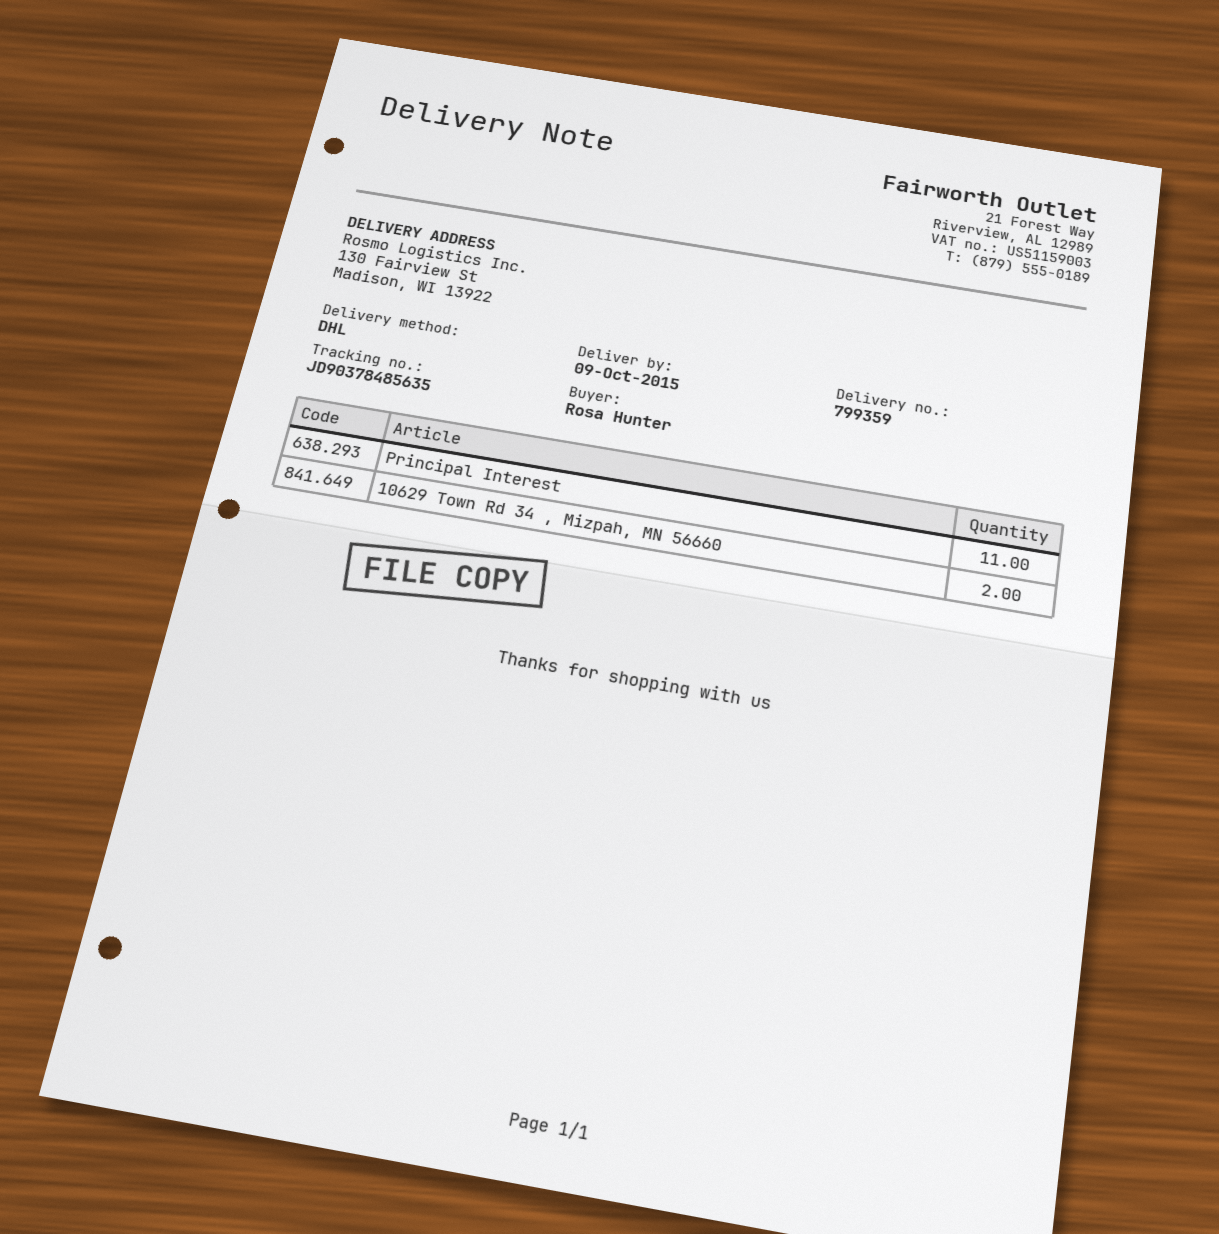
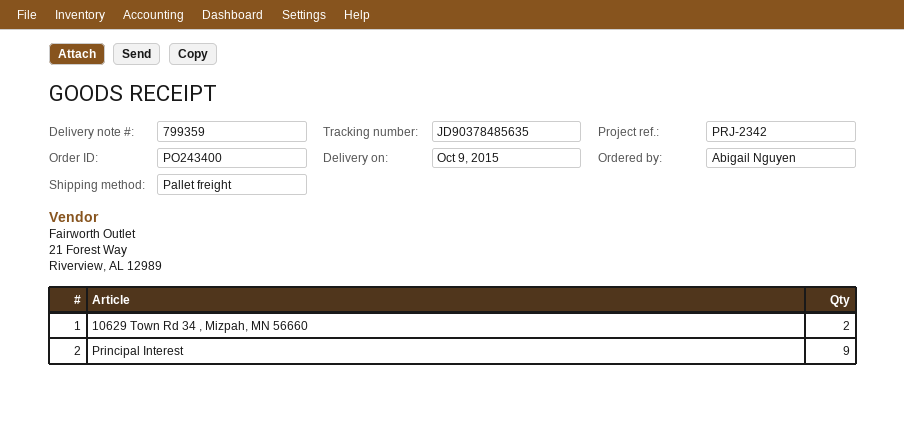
ordered by: Rosa Hunter -> Abigail Nguyen
shipping method: DHL -> pallet freight
Principal Interest: 11 -> 9

